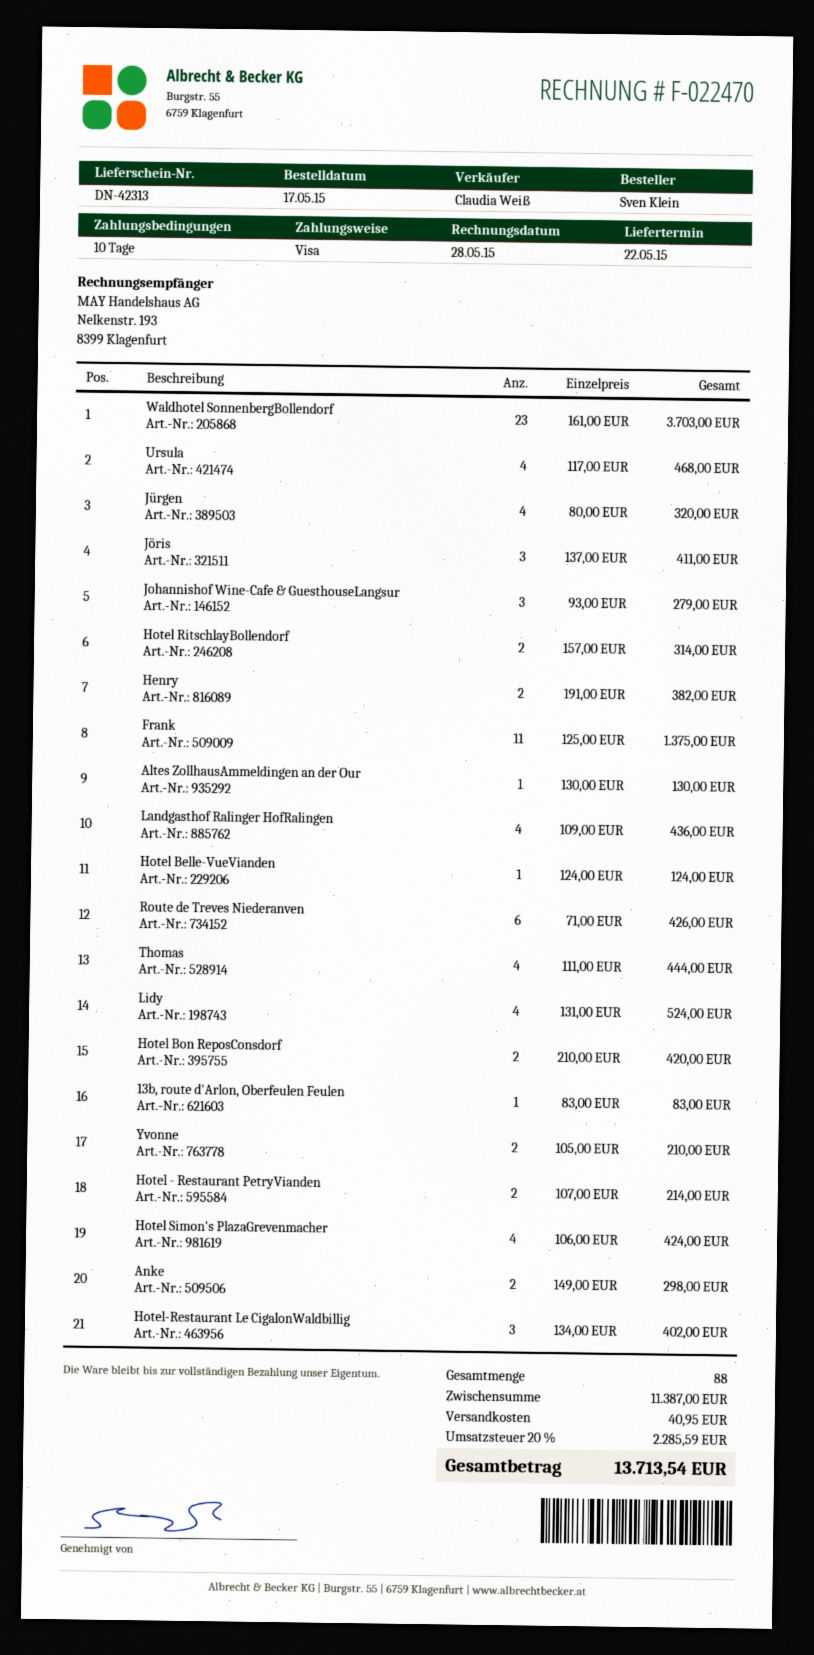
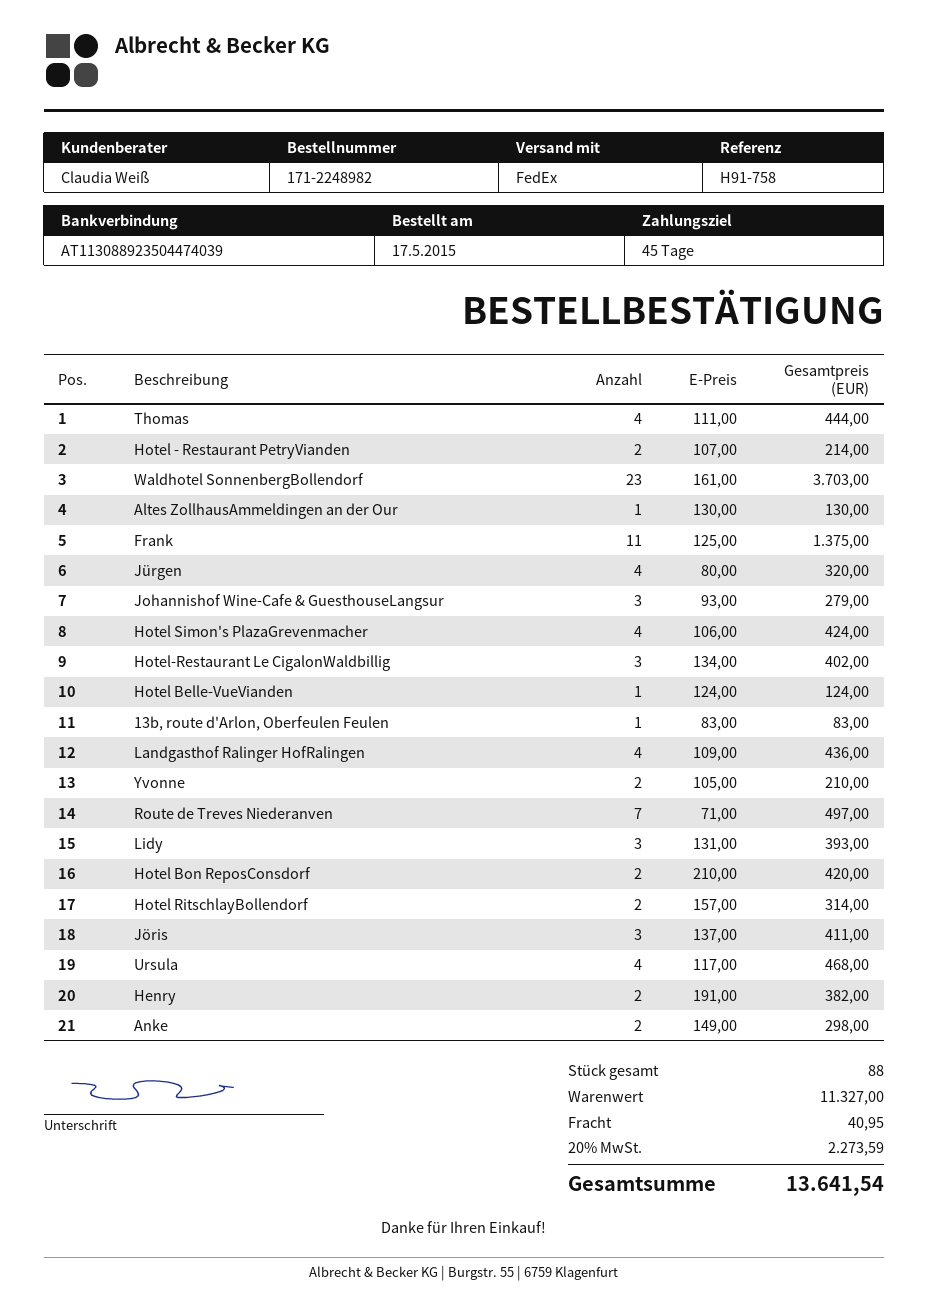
payment terms: 10 days -> 45 days
Route de Treves Niederanven: 6 x 71.00 = 426.00 -> 7 x 71.00 = 497.00
Lidy: 4 x 131.00 = 524.00 -> 3 x 131.00 = 393.00
subtotal: 11387.00 -> 11327.00
tax: 20% = 2285.59 -> 20% = 2273.59
total: 13713.54 -> 13641.54

